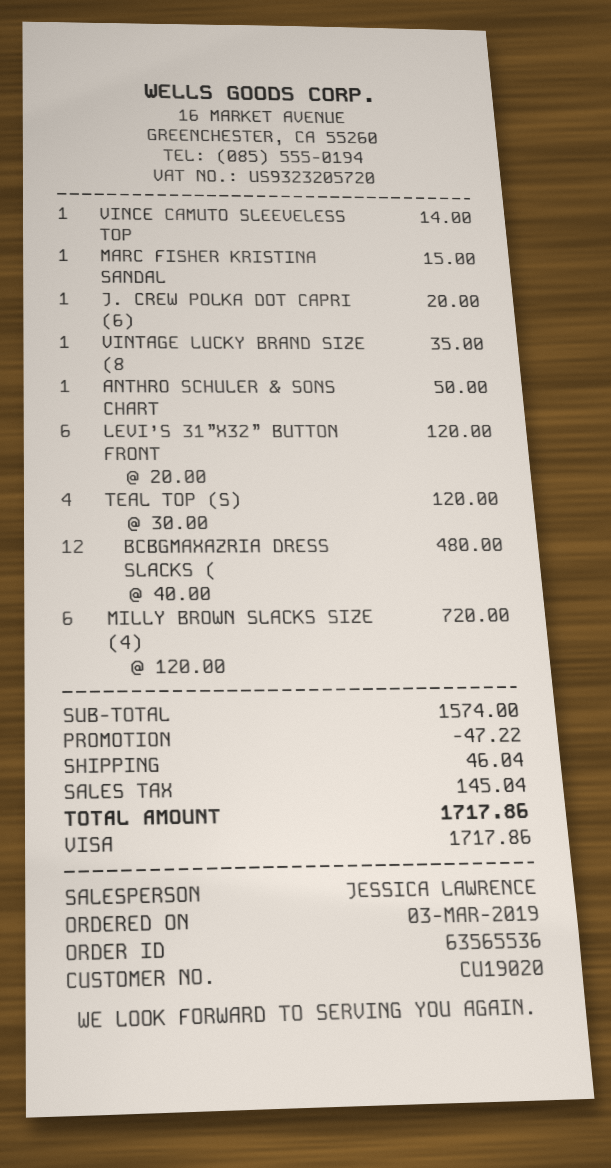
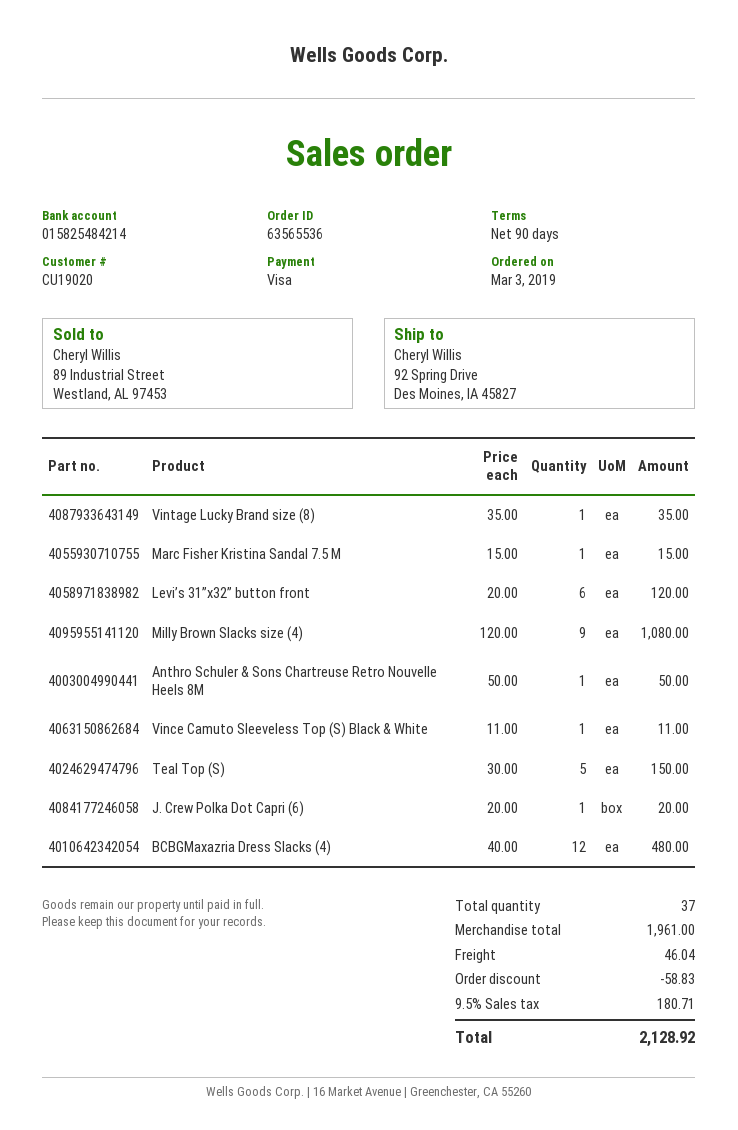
VINCE CAMUTO SLEEVELESS TOP: 1 x 14.00 = 14.00 -> 1 x 11.00 = 11.00
TEAL TOP (S): 4 x 30.00 = 120.00 -> 5 x 30.00 = 150.00
MILLY BROWN SLACKS SIZE (4): 6 x 120.00 = 720.00 -> 9 x 120.00 = 1080.00
subtotal: 1574.00 -> 1961.00
discount: 47.22 -> 58.83
tax: 145.04 -> 180.71
total: 1717.86 -> 2128.92

